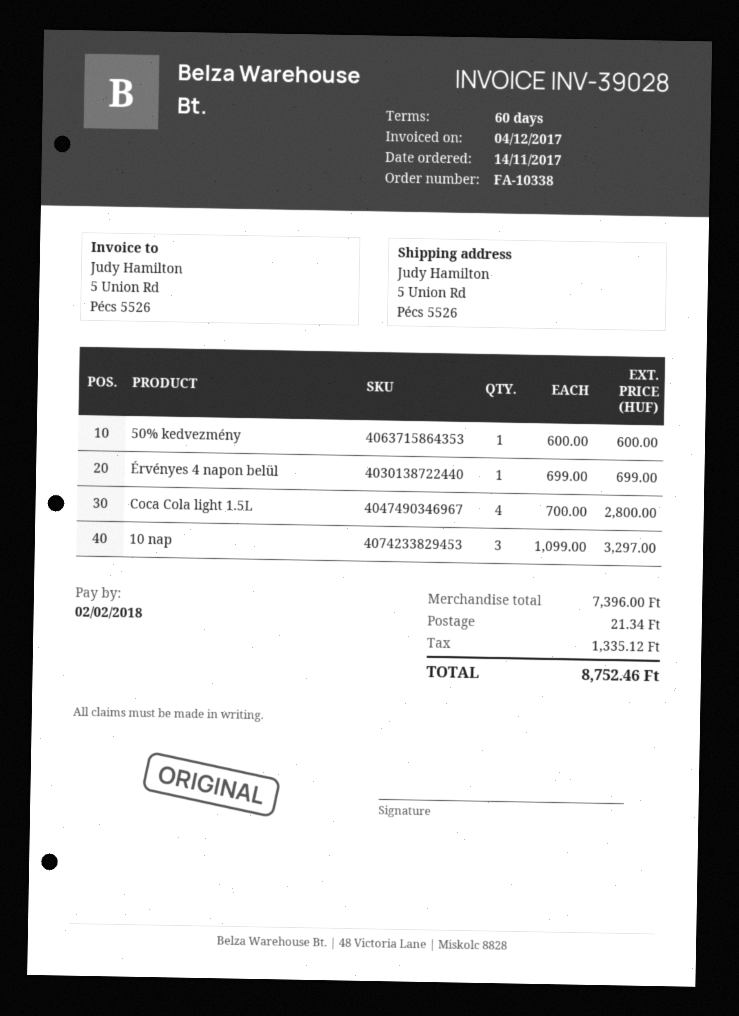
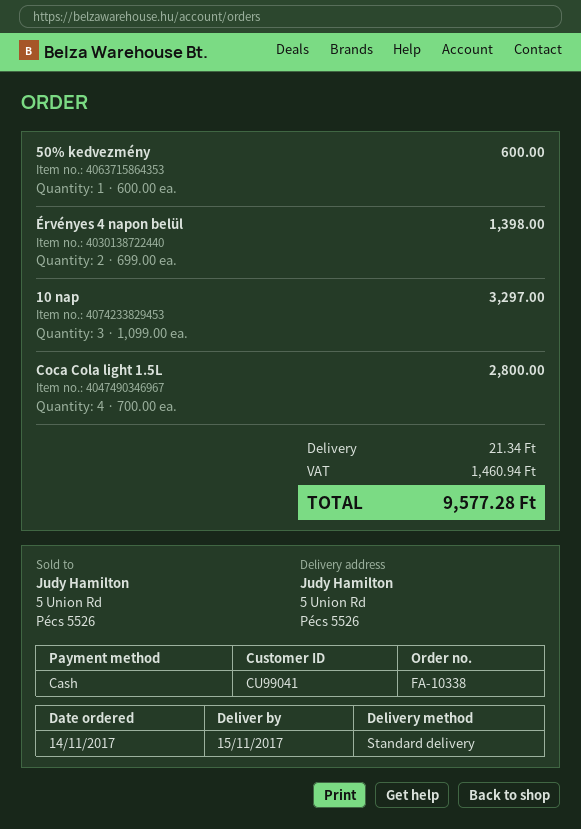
Érvényes 4 napon belül: 1 x 699.00 = 699.00 -> 2 x 699.00 = 1398.00
tax: 1335.12 -> 1460.94
total: 8752.46 -> 9577.28

